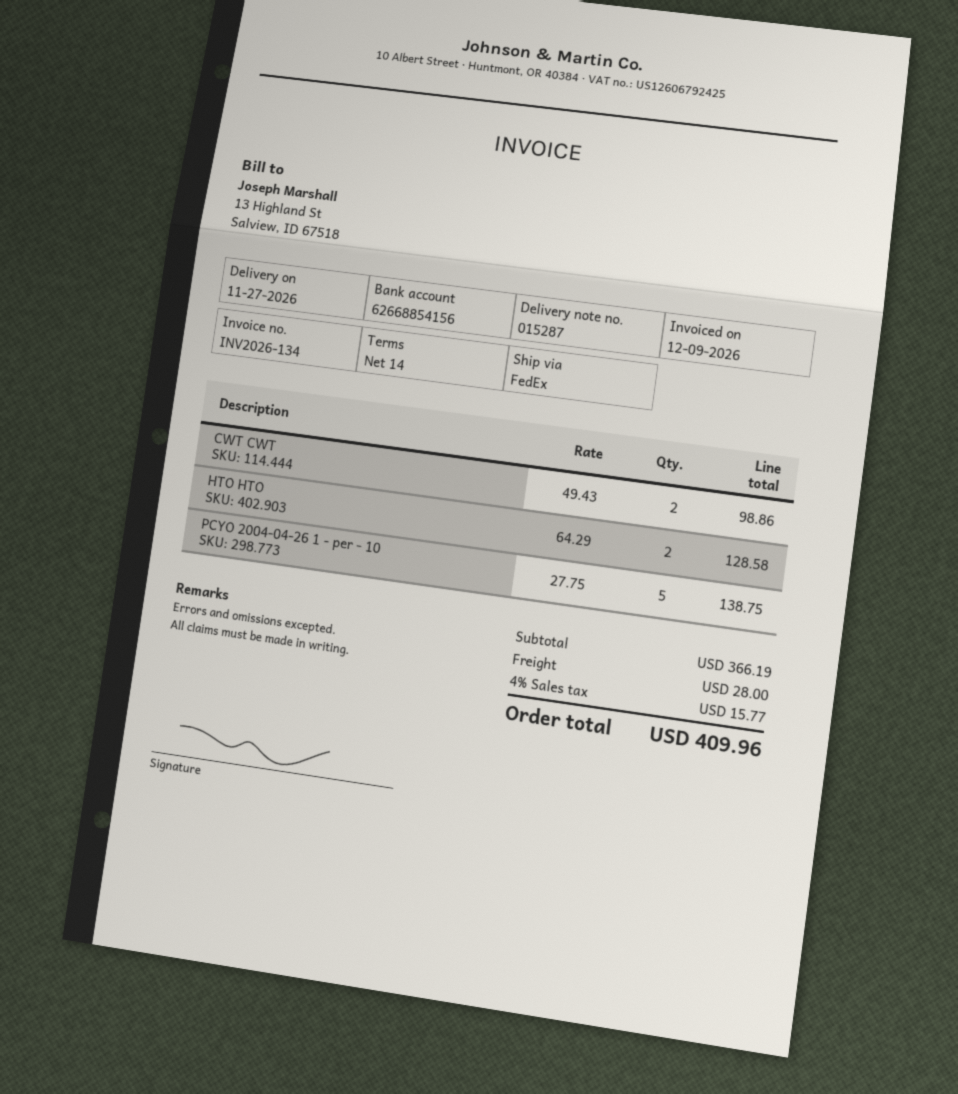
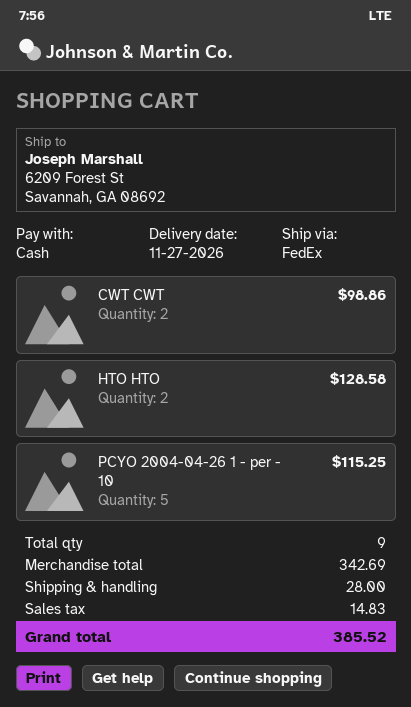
PCYO 2004-04-26 1 - per - 10: 5 for 138.75 -> 5 for 115.25
subtotal: 366.19 -> 342.69
tax: 15.77 -> 14.83
total: 409.96 -> 385.52

